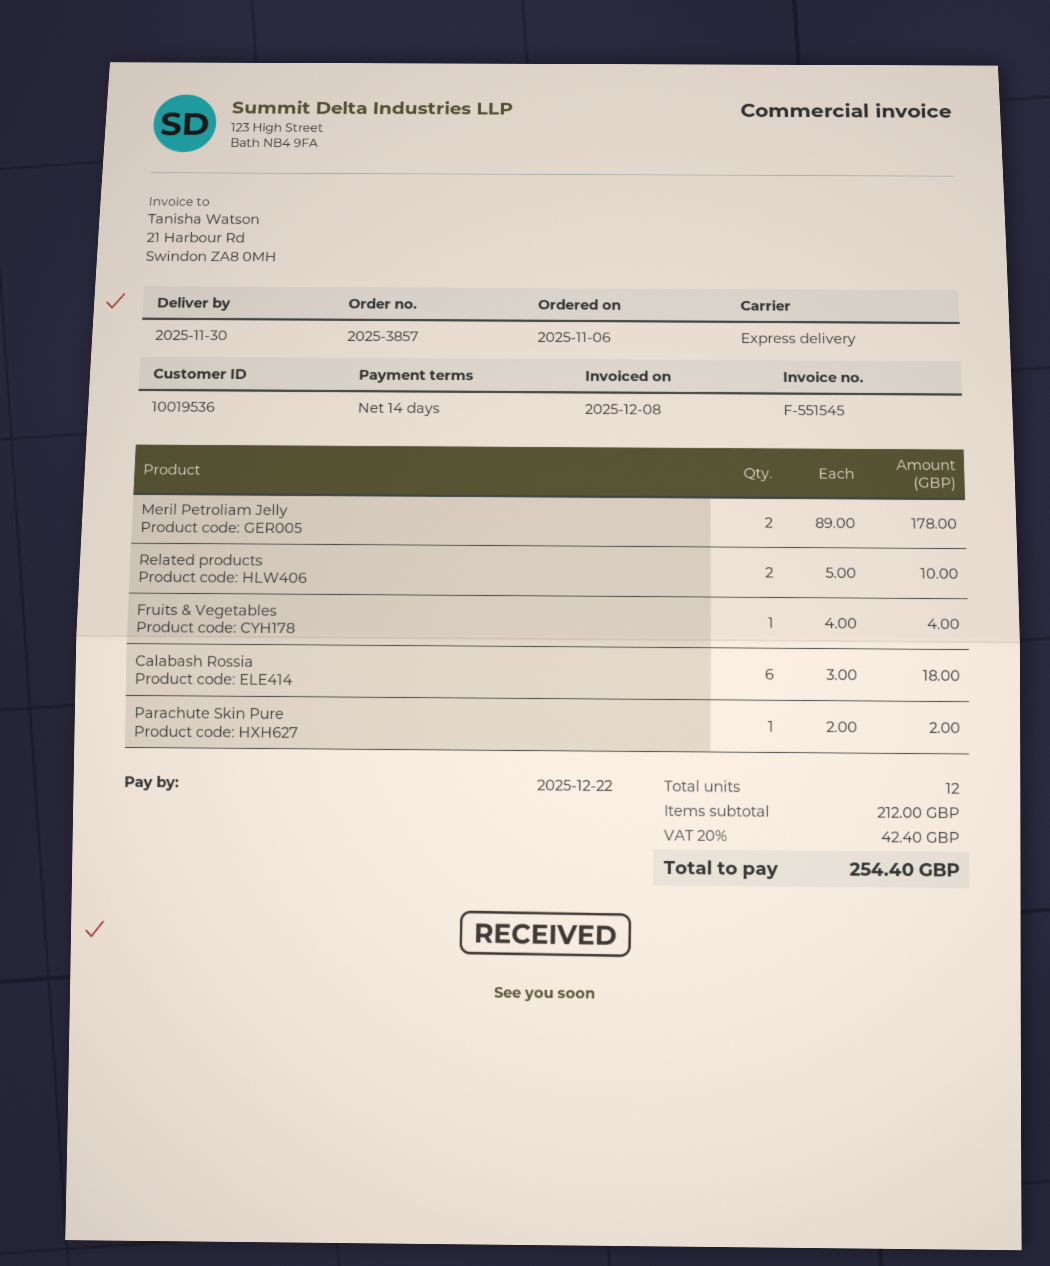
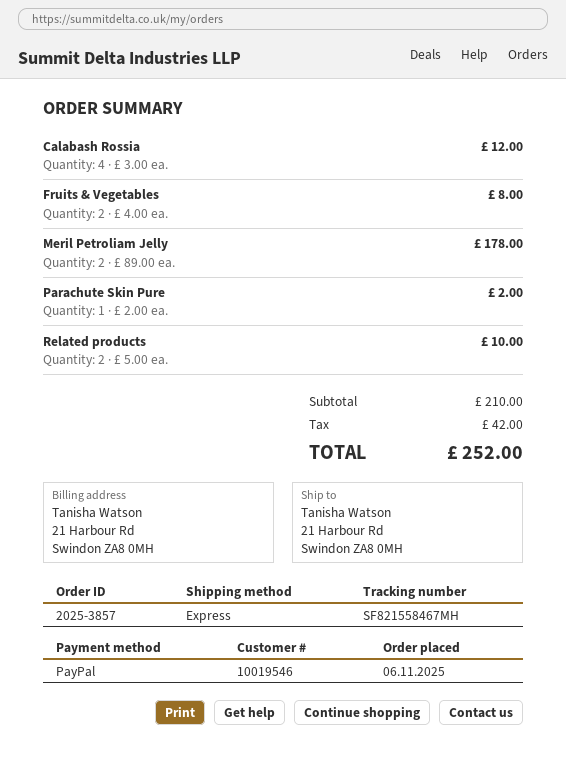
customer number: 10019536 -> 10019546
Fruits & Vegetables: 1 x 4.00 = 4.00 -> 2 x 4.00 = 8.00
Calabash Rossia: 6 x 3.00 = 18.00 -> 4 x 3.00 = 12.00
subtotal: 212.00 -> 210.00
tax: 42.40 -> 42.00
total: 254.40 -> 252.00

